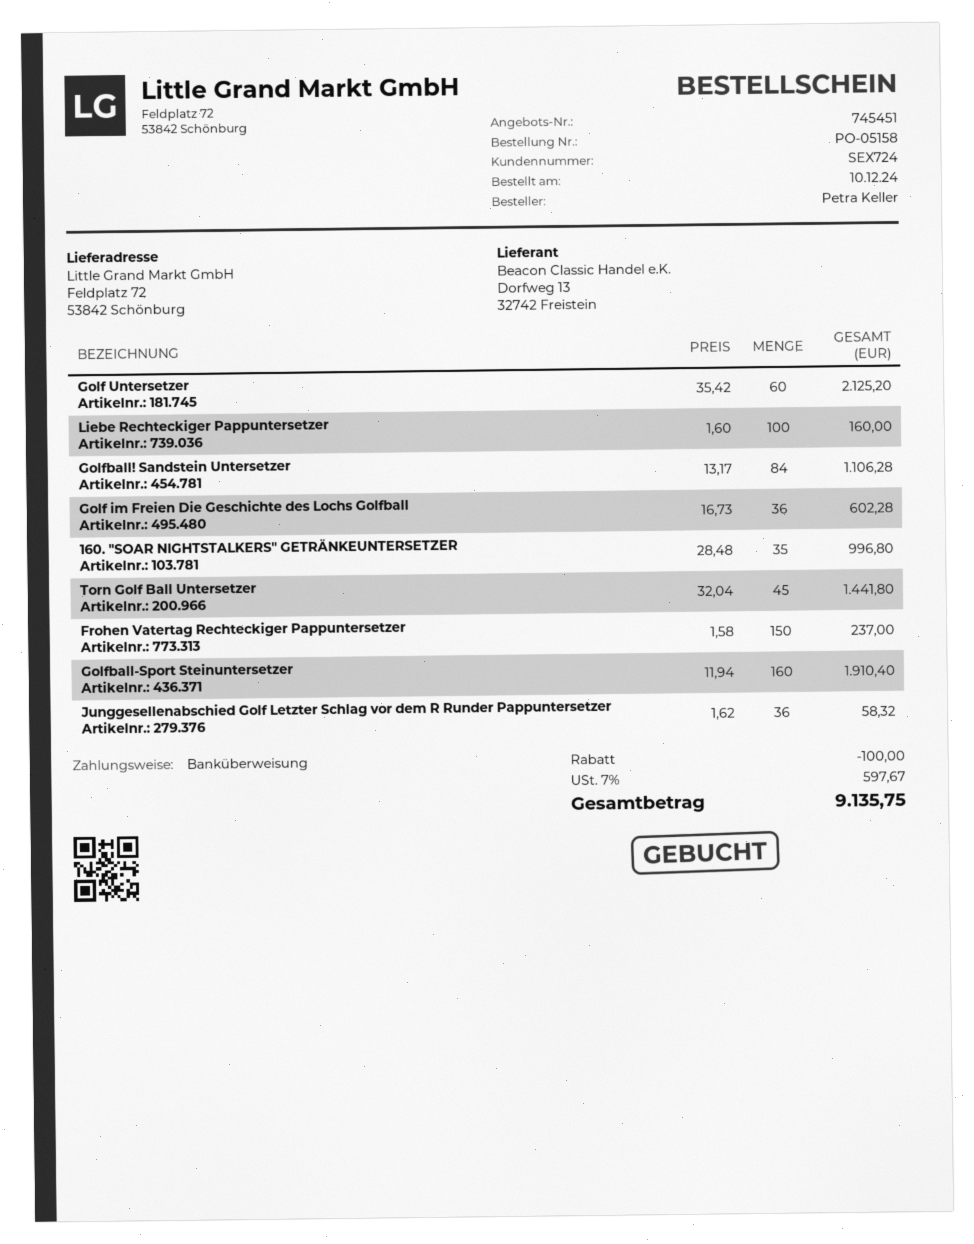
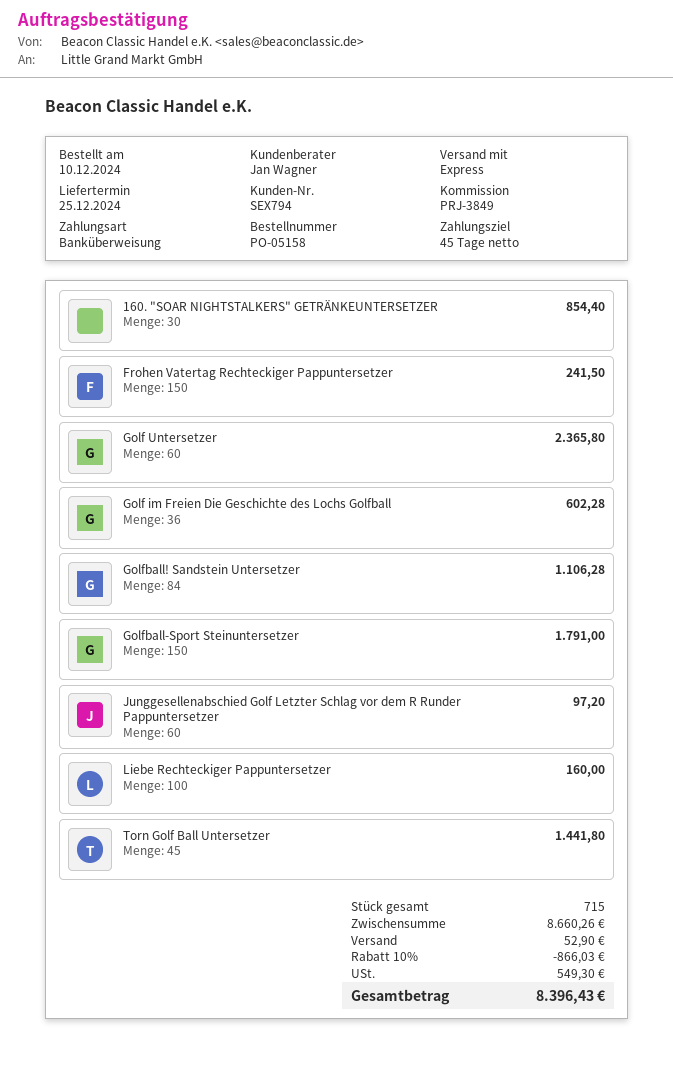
customer number: SEX724 -> SEX794
Golf Untersetzer: 60 for 2125.20 -> 60 for 2365.80
160. "SOAR NIGHTSTALKERS" GETRÄNKEUNTERSETZER: 35 for 996.80 -> 30 for 854.40
Frohen Vatertag Rechteckiger Pappuntersetzer: 150 for 237.00 -> 150 for 241.50
Golfball-Sport Steinuntersetzer: 160 for 1910.40 -> 150 for 1791.00
Junggesellenabschied Golf Letzter Schlag vor dem R Runder Pappuntersetzer: 36 for 58.32 -> 60 for 97.20
discount: 100.00 -> 866.03
shipping: none -> 52.90
tax: 597.67 -> 549.30
total: 9135.75 -> 8396.43

